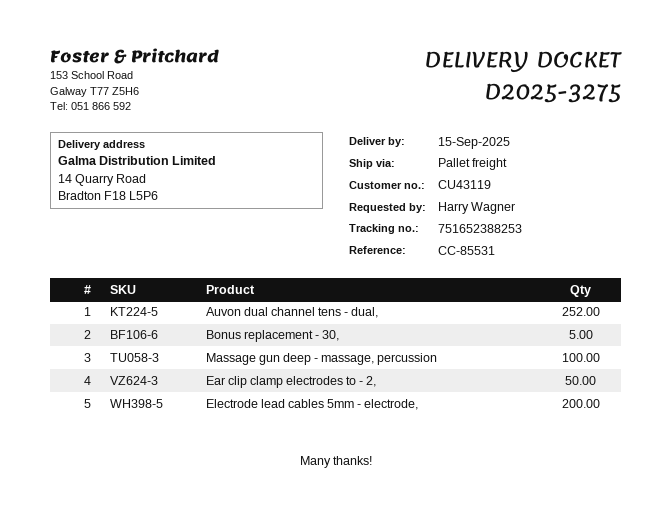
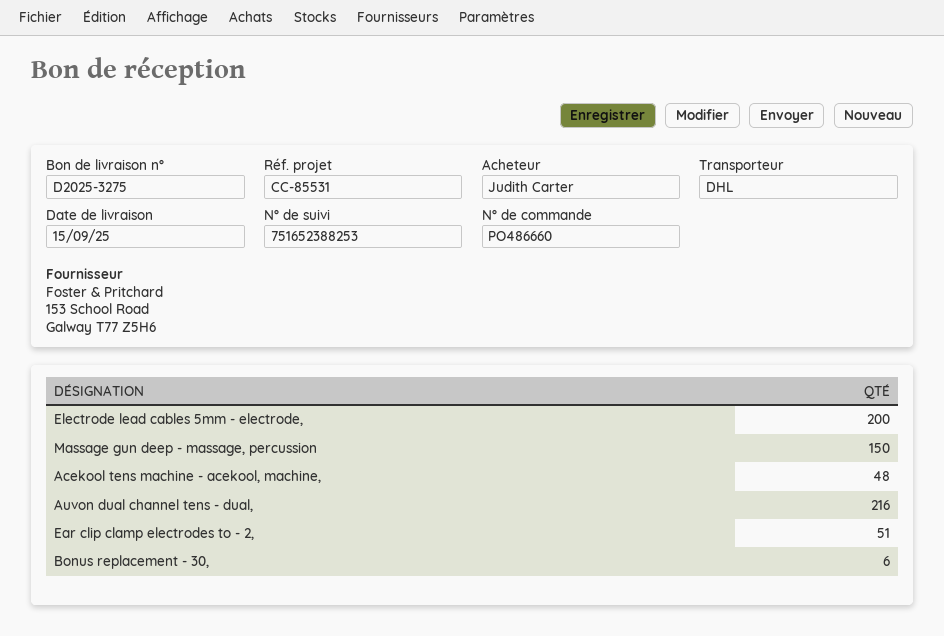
ordered by: Harry Wagner -> Judith Carter
shipping method: pallet freight -> DHL
Auvon dual channel tens - dual,: 252 -> 216
Bonus replacement - 30,: 5 -> 6
Massage gun deep - massage, percussion: 100 -> 150
Ear clip clamp electrodes to - 2,: 50 -> 51
Acekool tens machine - acekool, machine,: none -> 48

